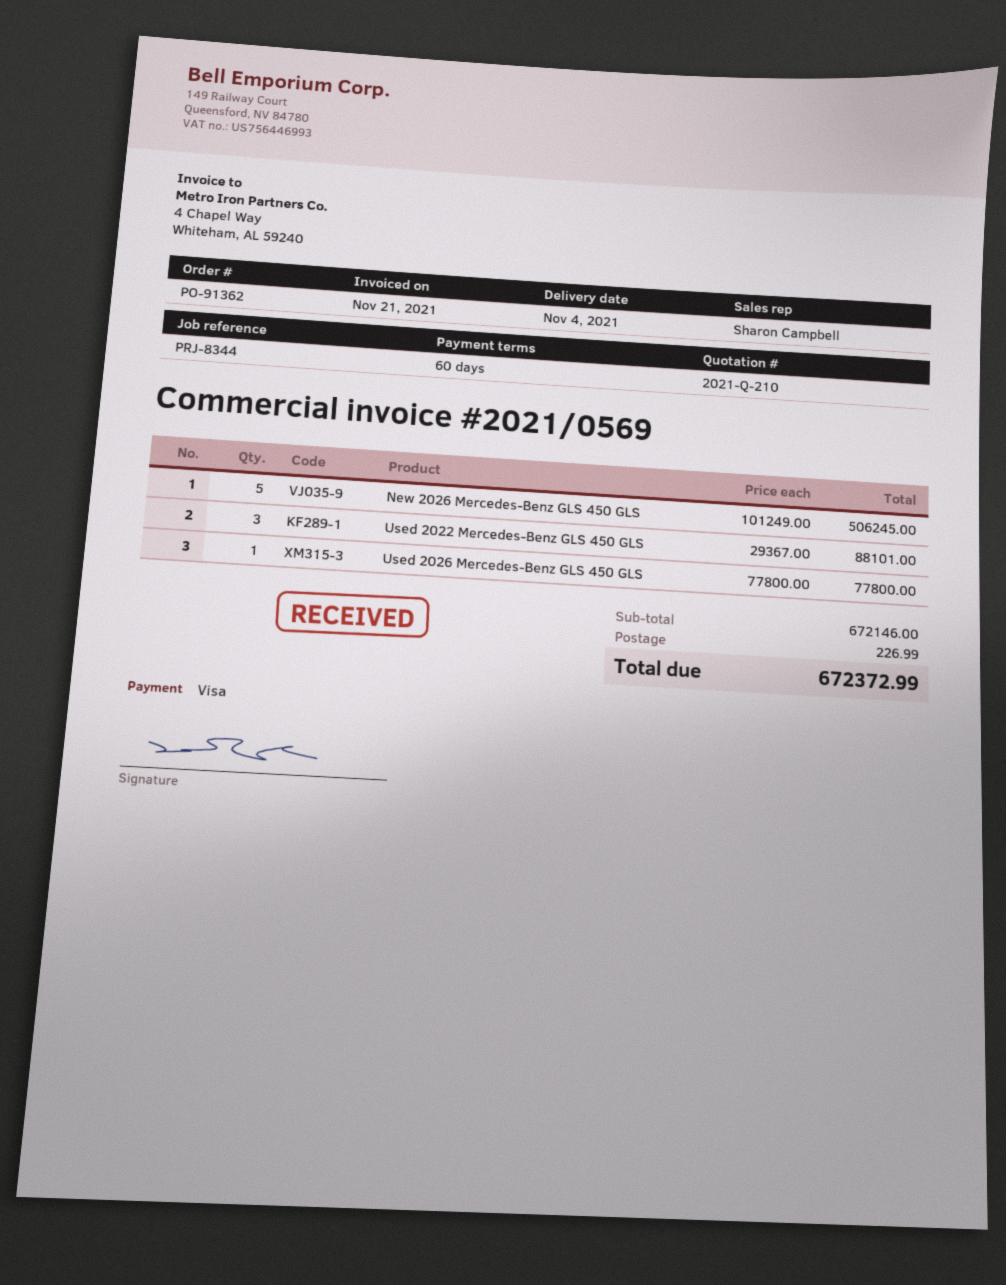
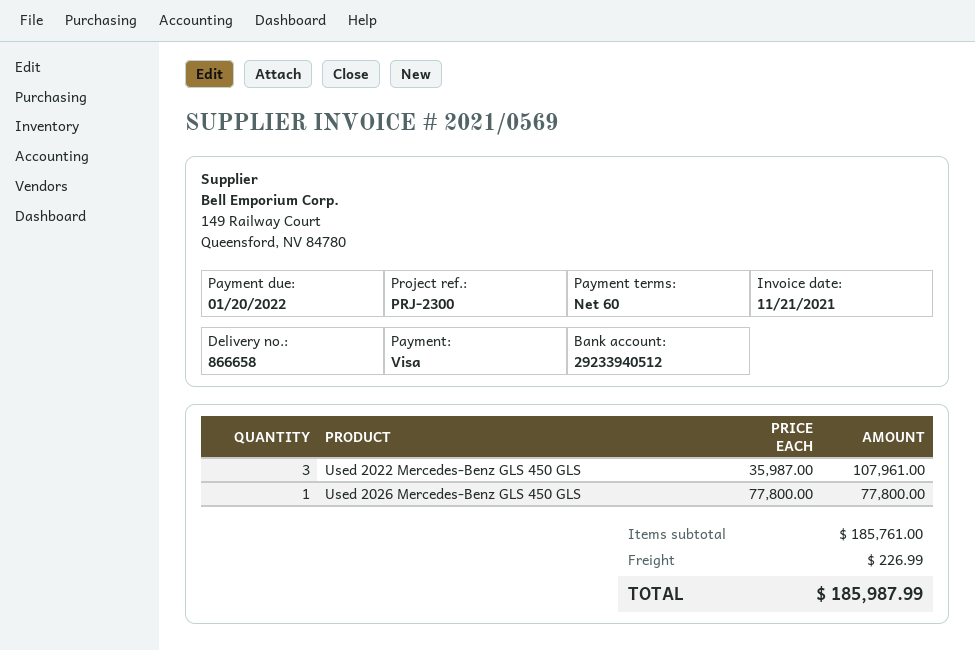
reference: PRJ-8344 -> PRJ-2300
New 2026 Mercedes-Benz GLS 450 GLS: 5 x 101249.00 = 506245.00 -> none
Used 2022 Mercedes-Benz GLS 450 GLS: 3 x 29367.00 = 88101.00 -> 3 x 35987.00 = 107961.00
subtotal: 672146.00 -> 185761.00
total: 672372.99 -> 185987.99

